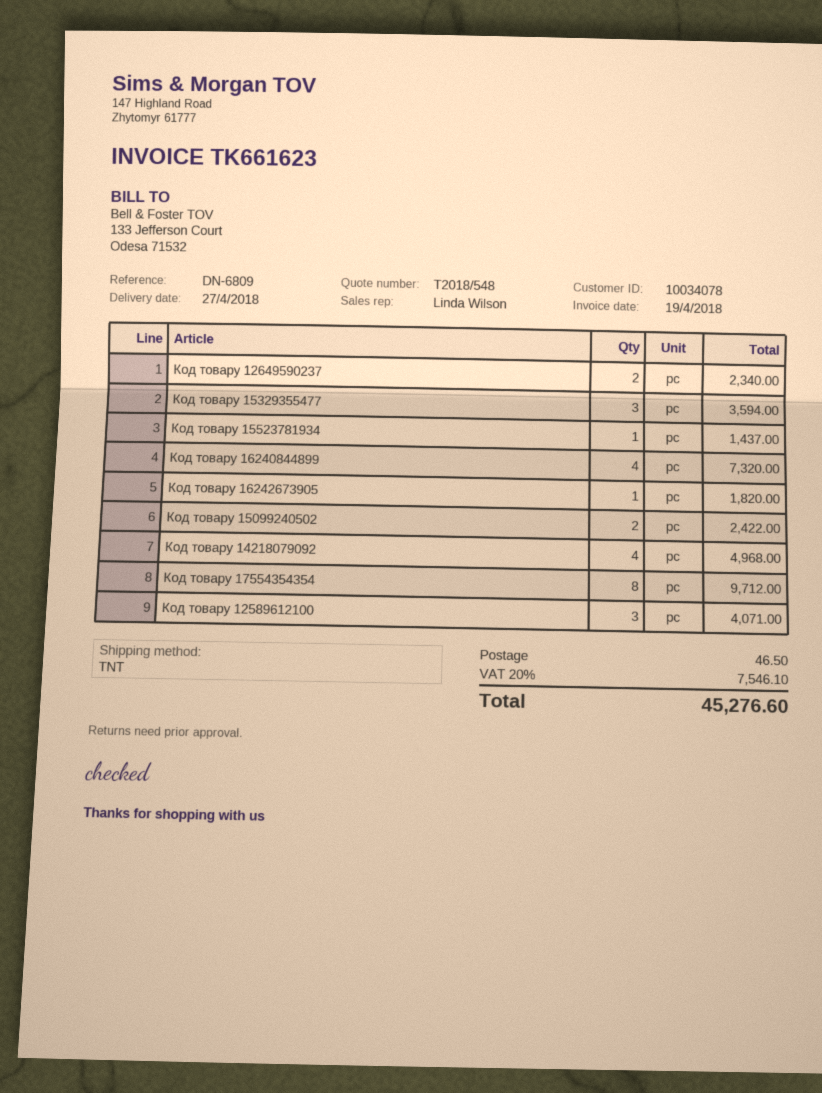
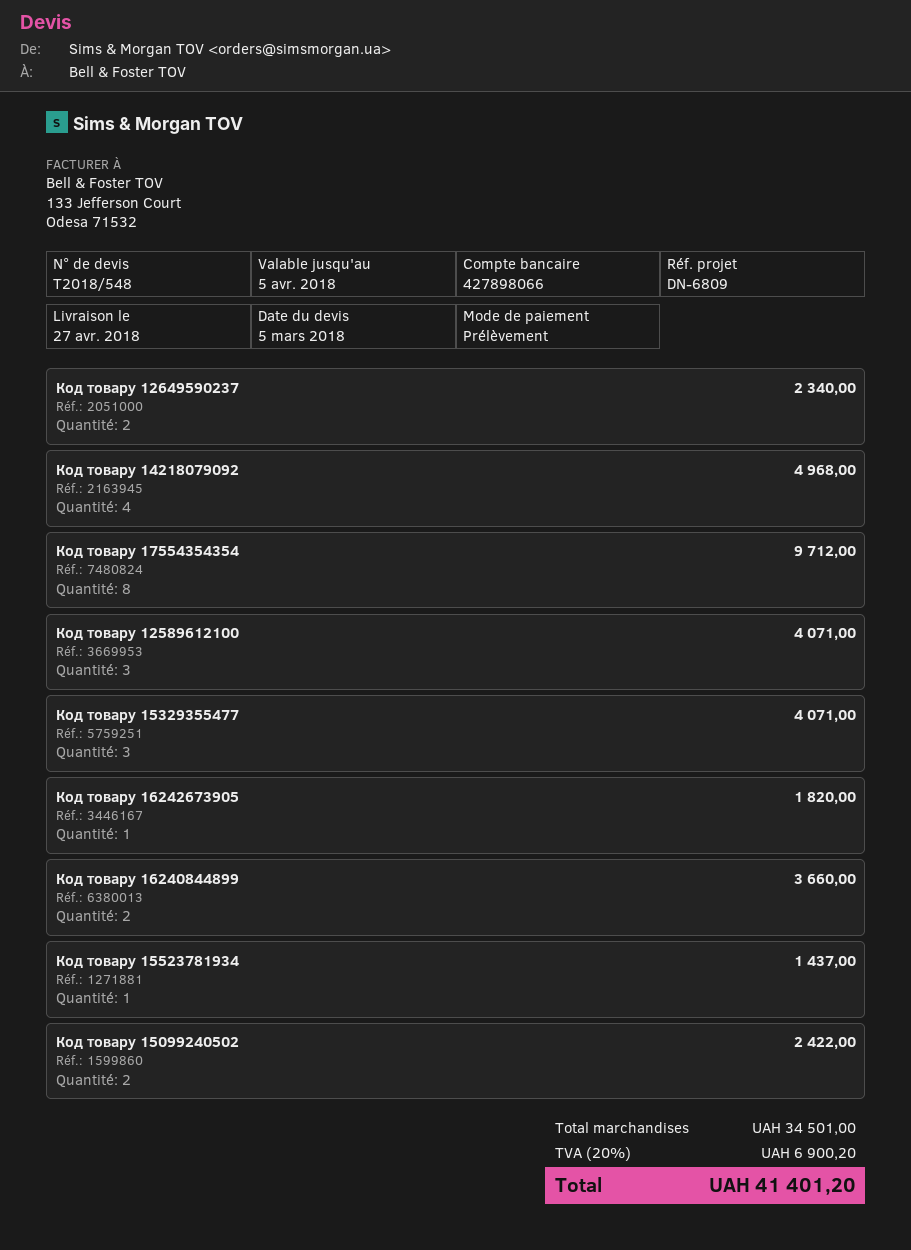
Код товару 15329355477: 3 for 3594.00 -> 3 for 4071.00
Код товару 16240844899: 4 for 7320.00 -> 2 for 3660.00
shipping: 46.50 -> none
tax: 20% = 7546.10 -> 20% = 6900.20
total: 45276.60 -> 41401.20

